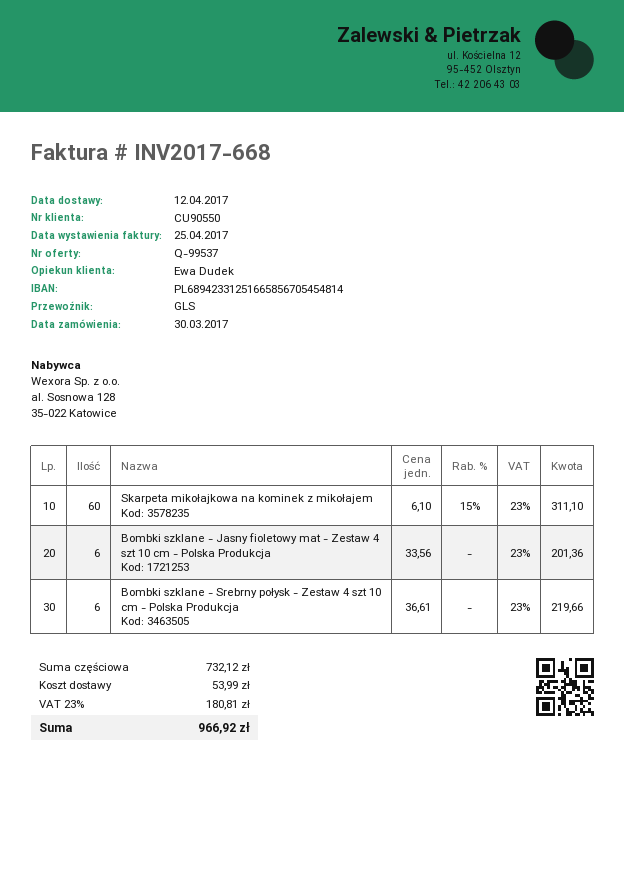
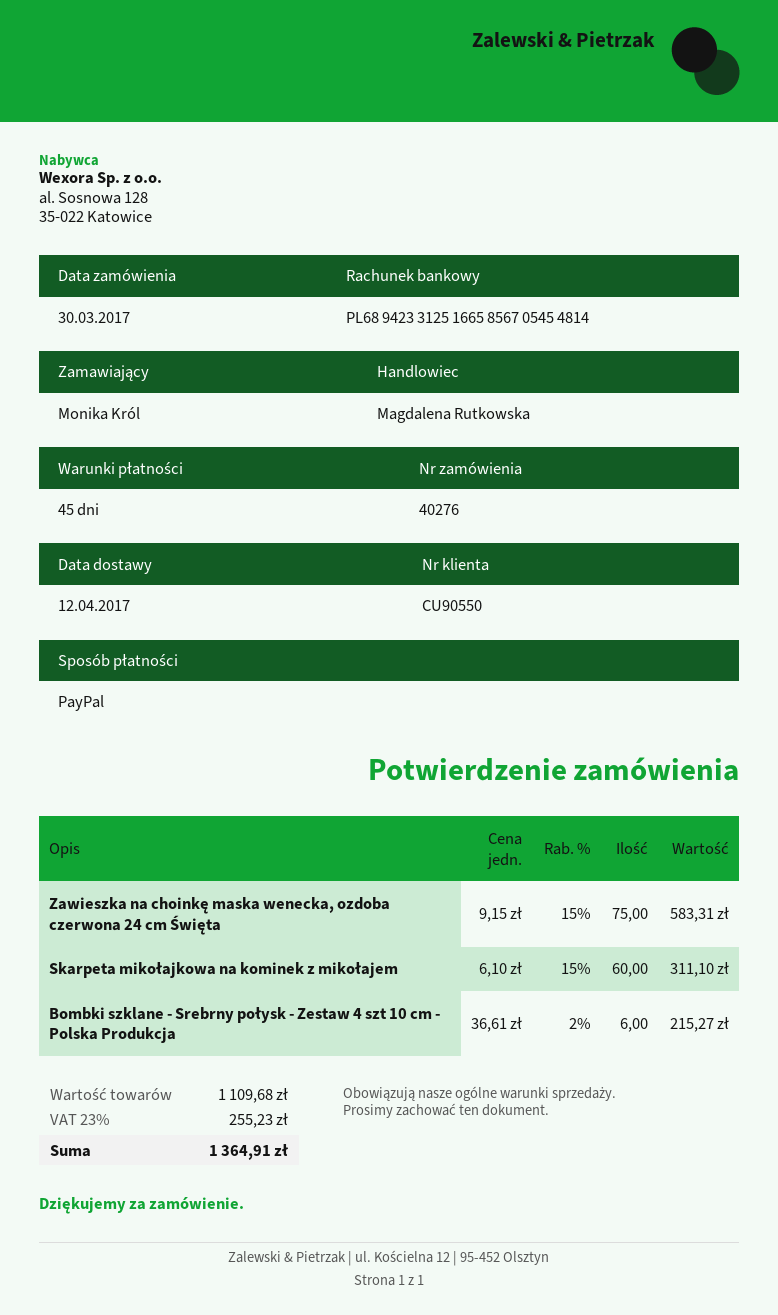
sales rep: Ewa Dudek -> Magdalena Rutkowska
Bombki szklane - Jasny fioletowy mat - Zestaw 4 szt 10 cm - Polska Produkcja: 6 x 33.56 = 201.36 -> none
Bombki szklane - Srebrny połysk - Zestaw 4 szt 10 cm - Polska Produkcja: 6 x 36.61 = 219.66 -> 6 x 36.61 - 2% = 215.27
Zawieszka na choinkę maska wenecka, ozdoba czerwona 24 cm Święta: none -> 75 x 9.15 - 15% = 583.31
subtotal: 732.12 -> 1109.68
shipping: 53.99 -> none
tax: 23% = 180.81 -> 23% = 255.23
total: 966.92 -> 1364.91

